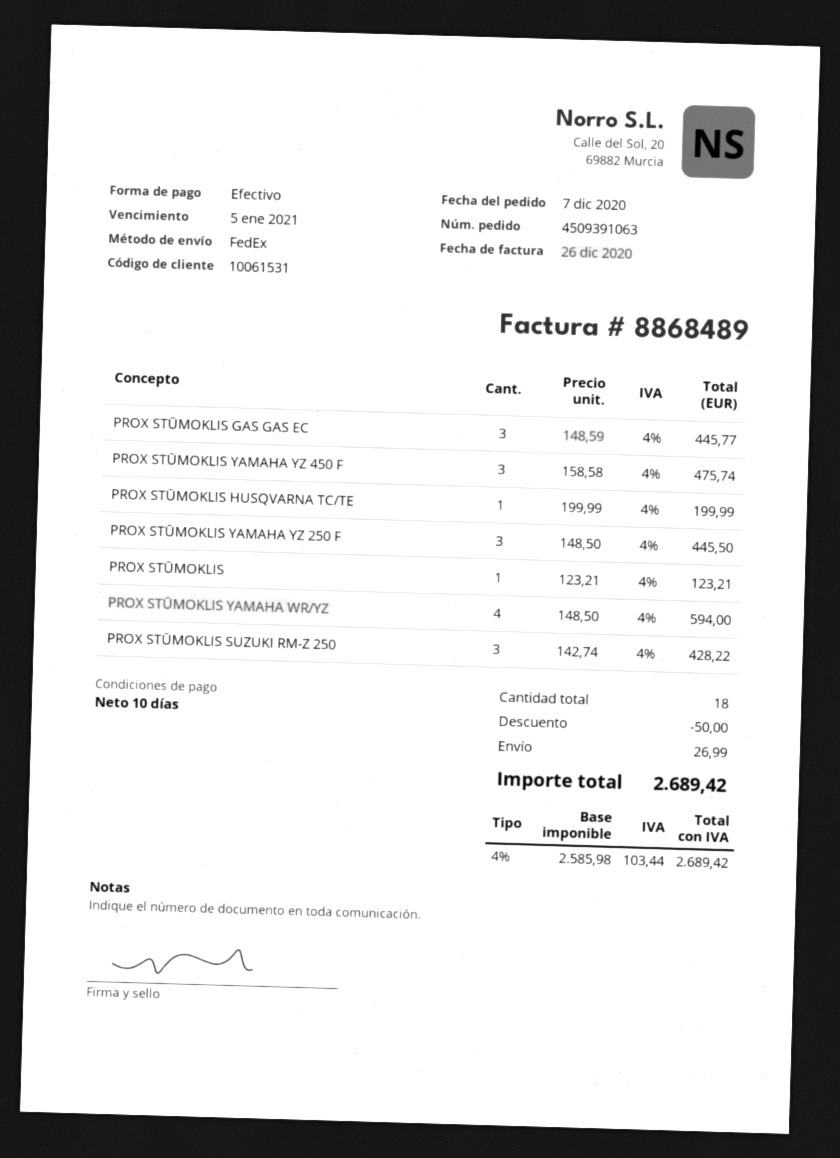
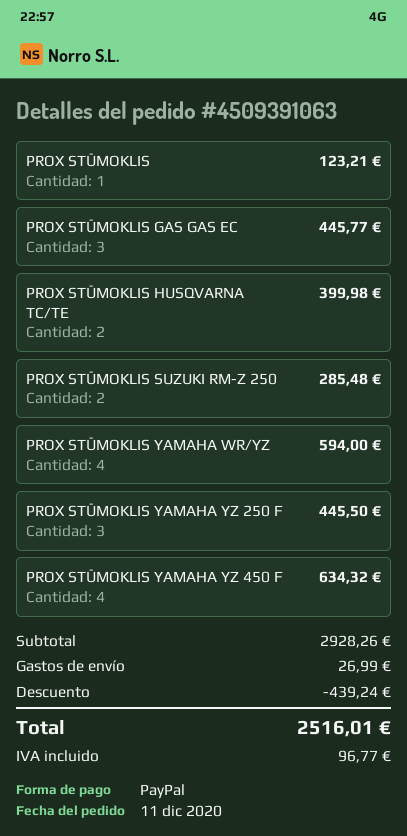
order date: 2020-12-07 -> 2020-12-11
payment method: cash -> PayPal
PROX STŪMOKLIS YAMAHA YZ 450 F: 3 for 475.74 -> 4 for 634.32
PROX STŪMOKLIS HUSQVARNA TC/TE: 1 for 199.99 -> 2 for 399.98
PROX STŪMOKLIS SUZUKI RM-Z 250: 3 for 428.22 -> 2 for 285.48
discount: 50.00 -> 439.24
tax: 103.44 -> 96.77
total: 2689.42 -> 2516.01

